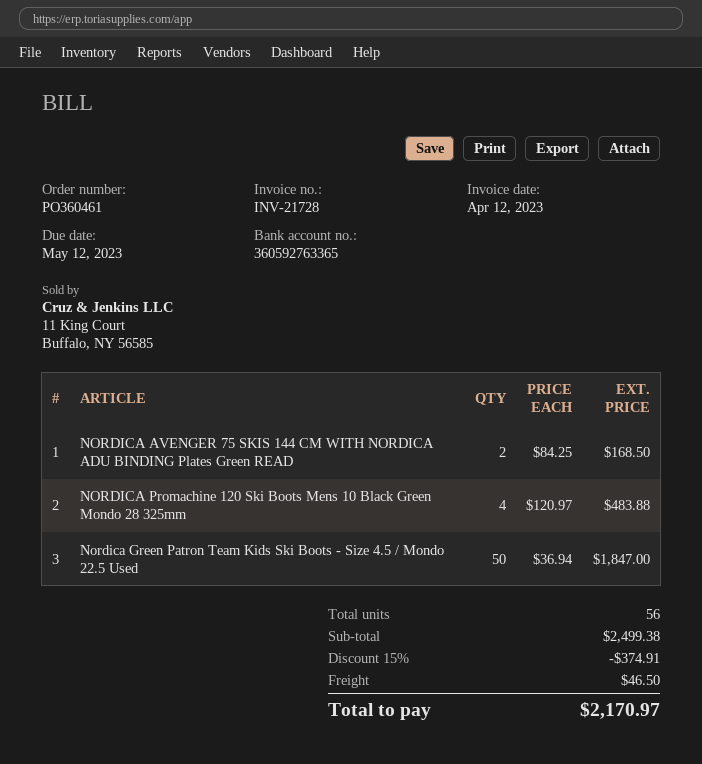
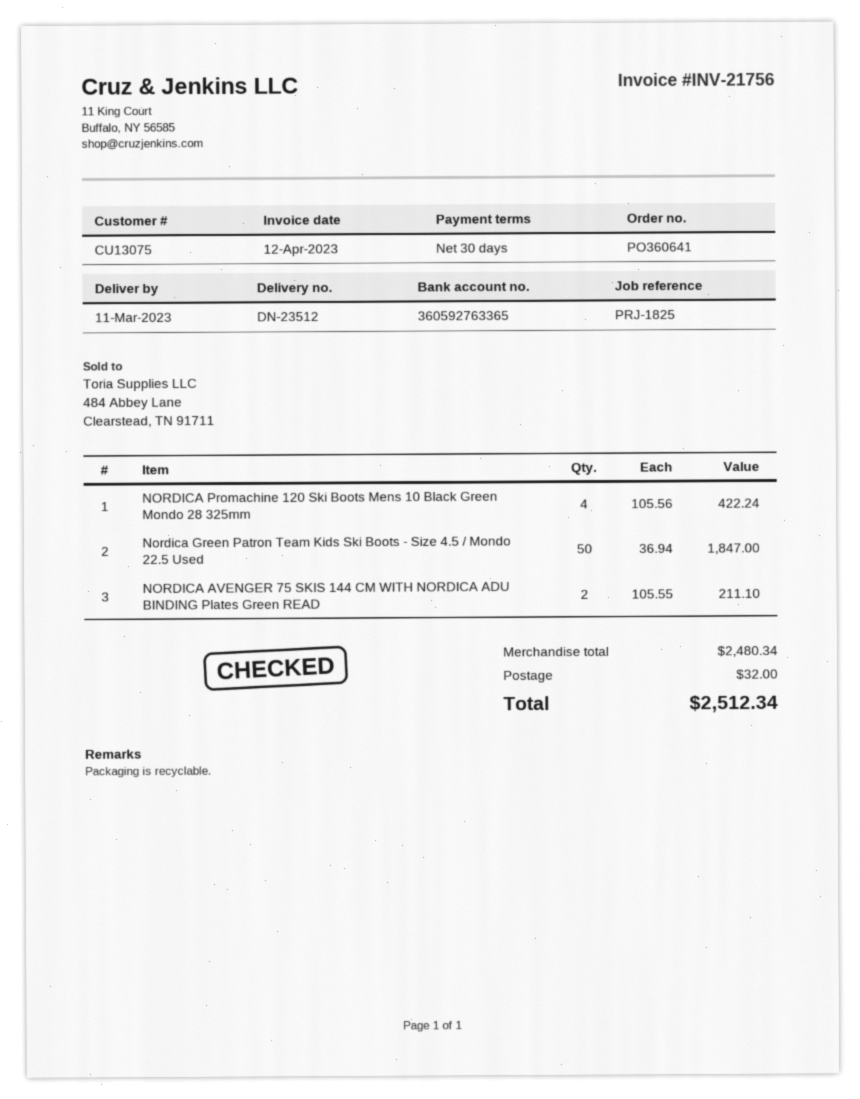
order number: PO360461 -> PO360641
invoice number: INV-21728 -> INV-21756
NORDICA AVENGER 75 SKIS 144 CM WITH NORDICA ADU BINDING Plates Green READ: 2 x 84.25 = 168.50 -> 2 x 105.55 = 211.10
NORDICA Promachine 120 Ski Boots Mens 10 Black Green Mondo 28 325mm: 4 x 120.97 = 483.88 -> 4 x 105.56 = 422.24
subtotal: 2499.38 -> 2480.34
discount: 15% = 374.91 -> none
shipping: 46.50 -> 32.00
total: 2170.97 -> 2512.34

